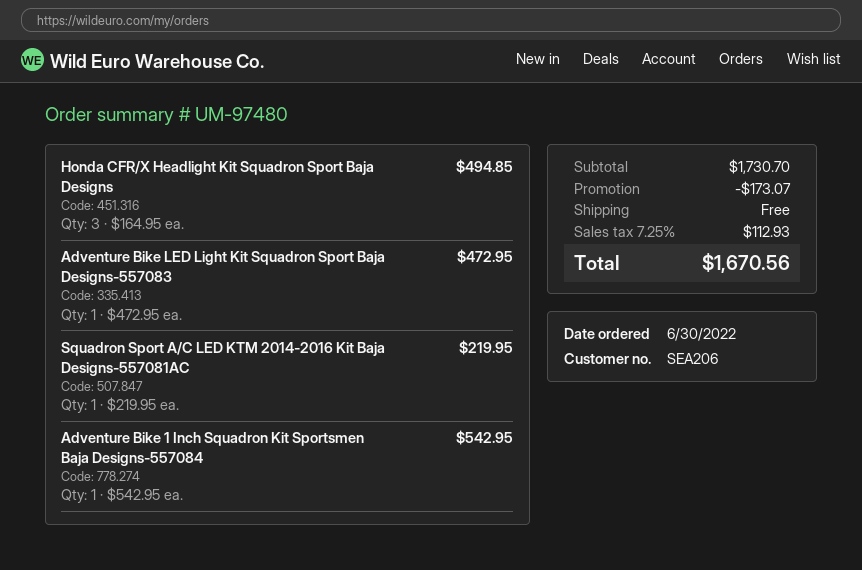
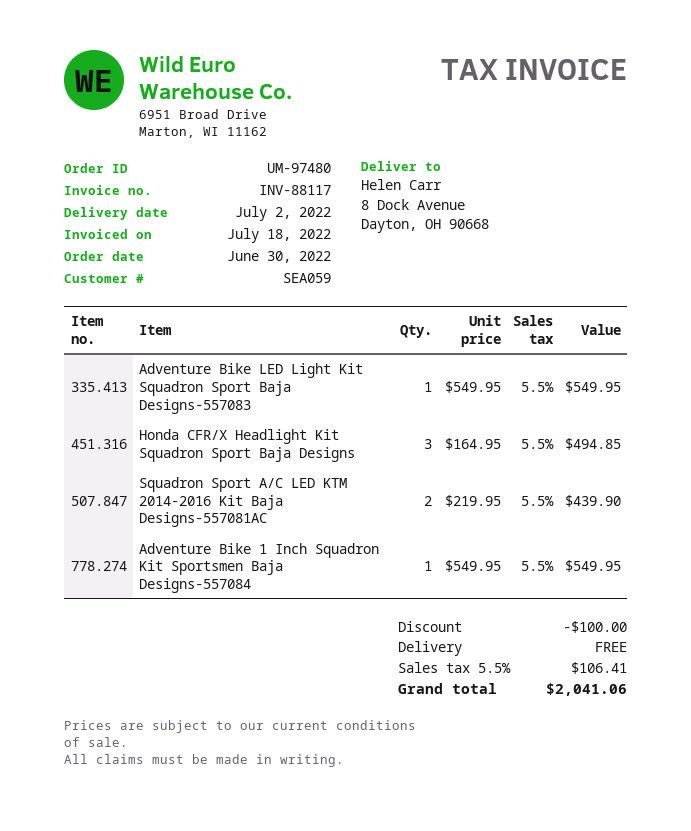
customer number: SEA206 -> SEA059
Adventure Bike LED Light Kit Squadron Sport Baja Designs-557083: 1 x 472.95 = 472.95 -> 1 x 549.95 = 549.95
Squadron Sport A/C LED KTM 2014-2016 Kit Baja Designs-557081AC: 1 x 219.95 = 219.95 -> 2 x 219.95 = 439.90
Adventure Bike 1 Inch Squadron Kit Sportsmen Baja Designs-557084: 1 x 542.95 = 542.95 -> 1 x 549.95 = 549.95
discount: 173.07 -> 100.00
tax: 7.25% = 112.93 -> 5.5% = 106.41
total: 1670.56 -> 2041.06

